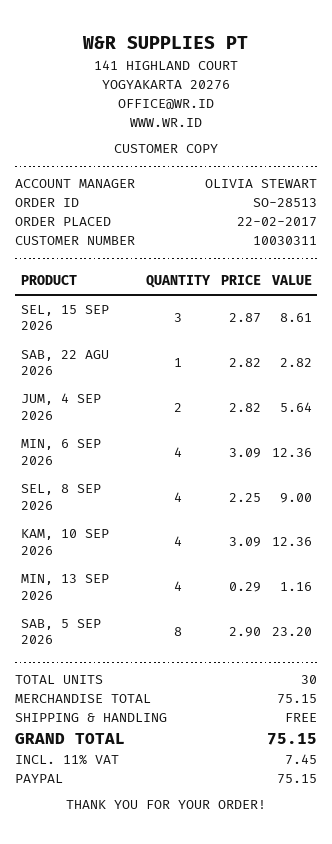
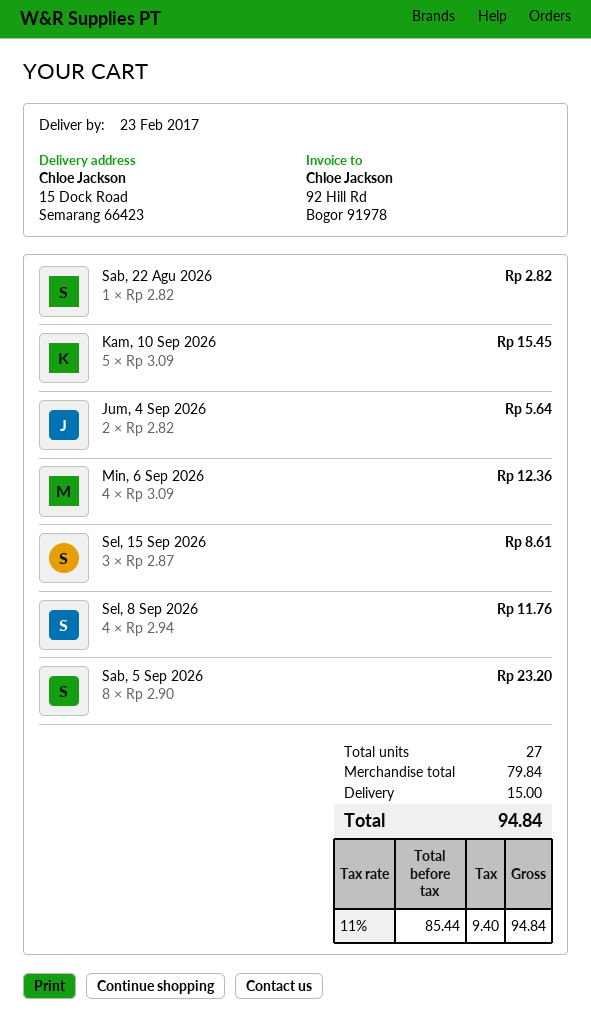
SEL, 8 SEP 2026: 4 x 2.25 = 9.00 -> 4 x 2.94 = 11.76
KAM, 10 SEP 2026: 4 x 3.09 = 12.36 -> 5 x 3.09 = 15.45
MIN, 13 SEP 2026: 4 x 0.29 = 1.16 -> none
total quantity: 30 -> 27
subtotal: 75.15 -> 79.84
shipping: 0.00 -> 15.00
tax: 11% = 7.45 -> 11% = 9.40
total: 75.15 -> 94.84

